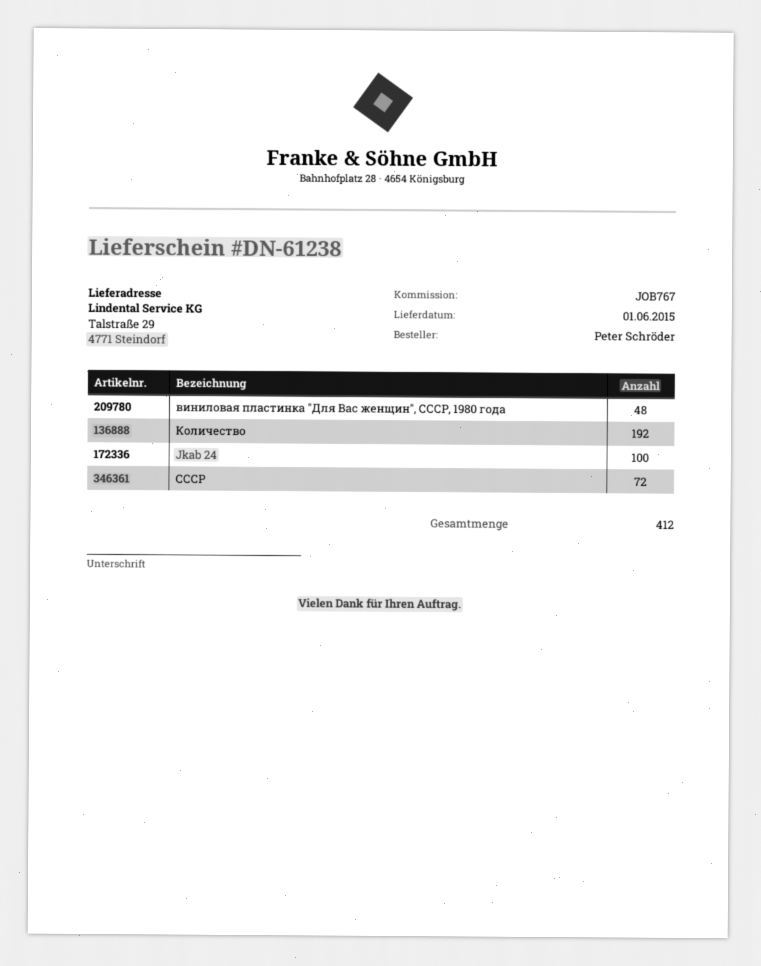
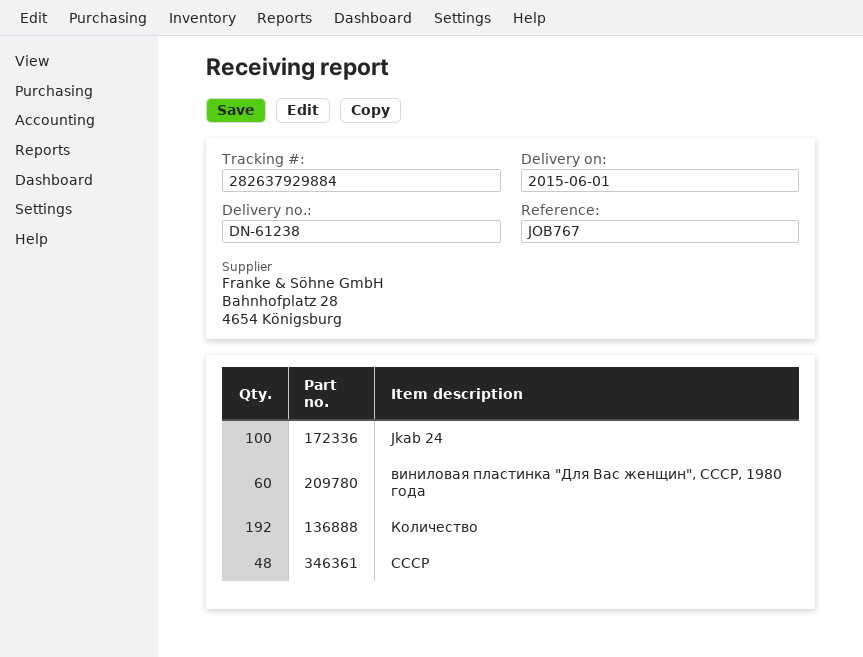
виниловая пластинка "Для Вас женщин", СССР, 1980 года: 48 -> 60
СССР: 72 -> 48

